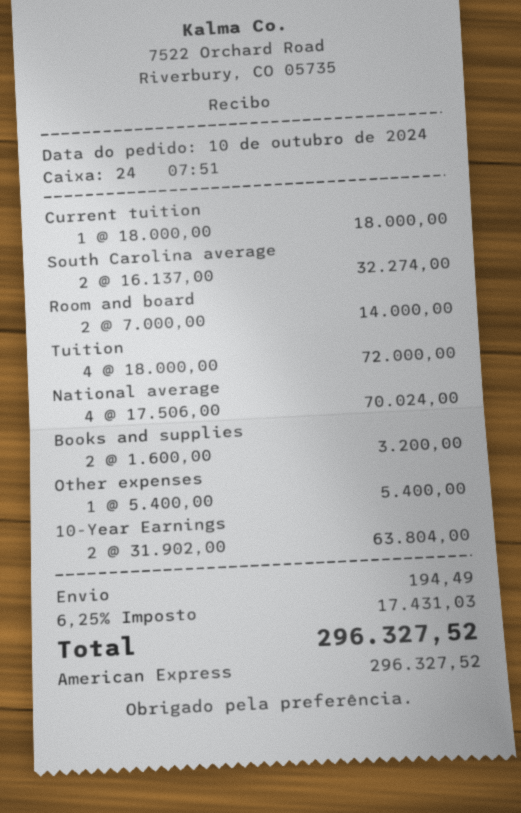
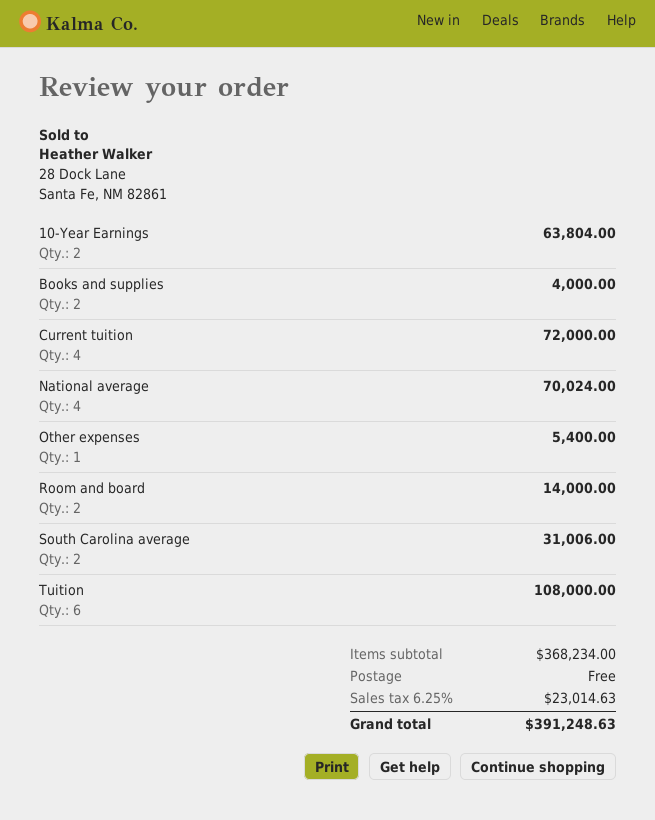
Current tuition: 1 for 18000.00 -> 4 for 72000.00
South Carolina average: 2 for 32274.00 -> 2 for 31006.00
Tuition: 4 for 72000.00 -> 6 for 108000.00
Books and supplies: 2 for 3200.00 -> 2 for 4000.00
shipping: 194.49 -> 0.00
tax: 6.25% = 17431.03 -> 6.25% = 23014.63
total: 296327.52 -> 391248.63

